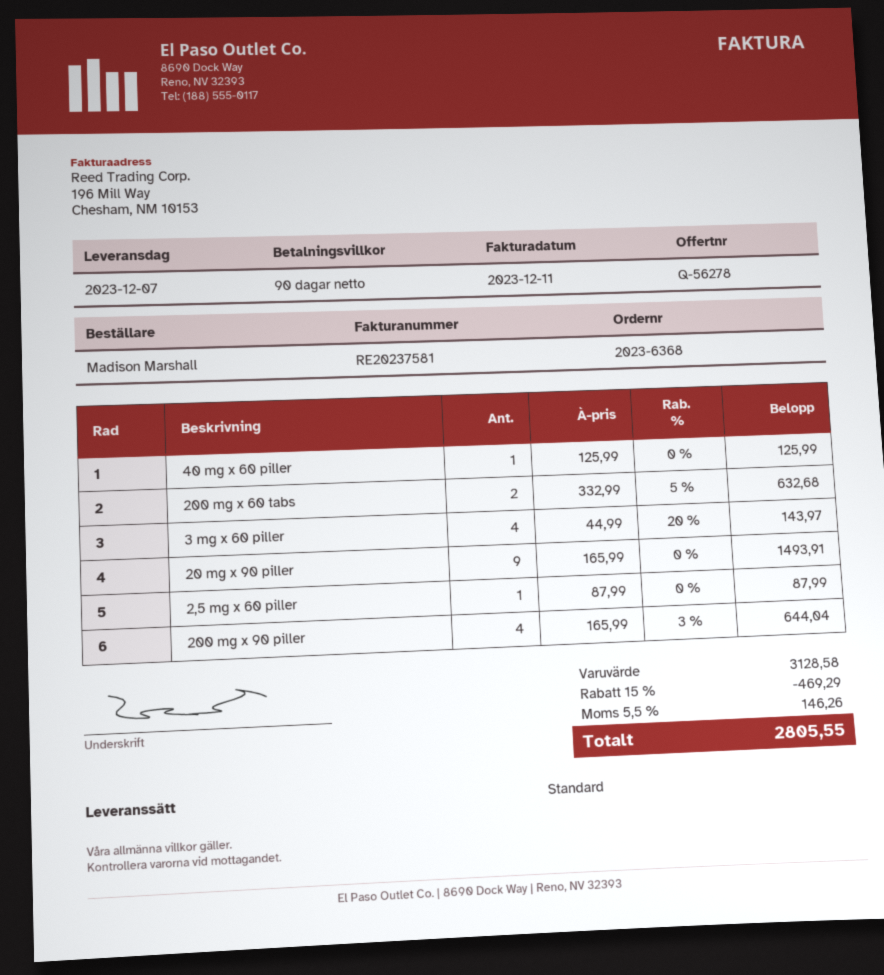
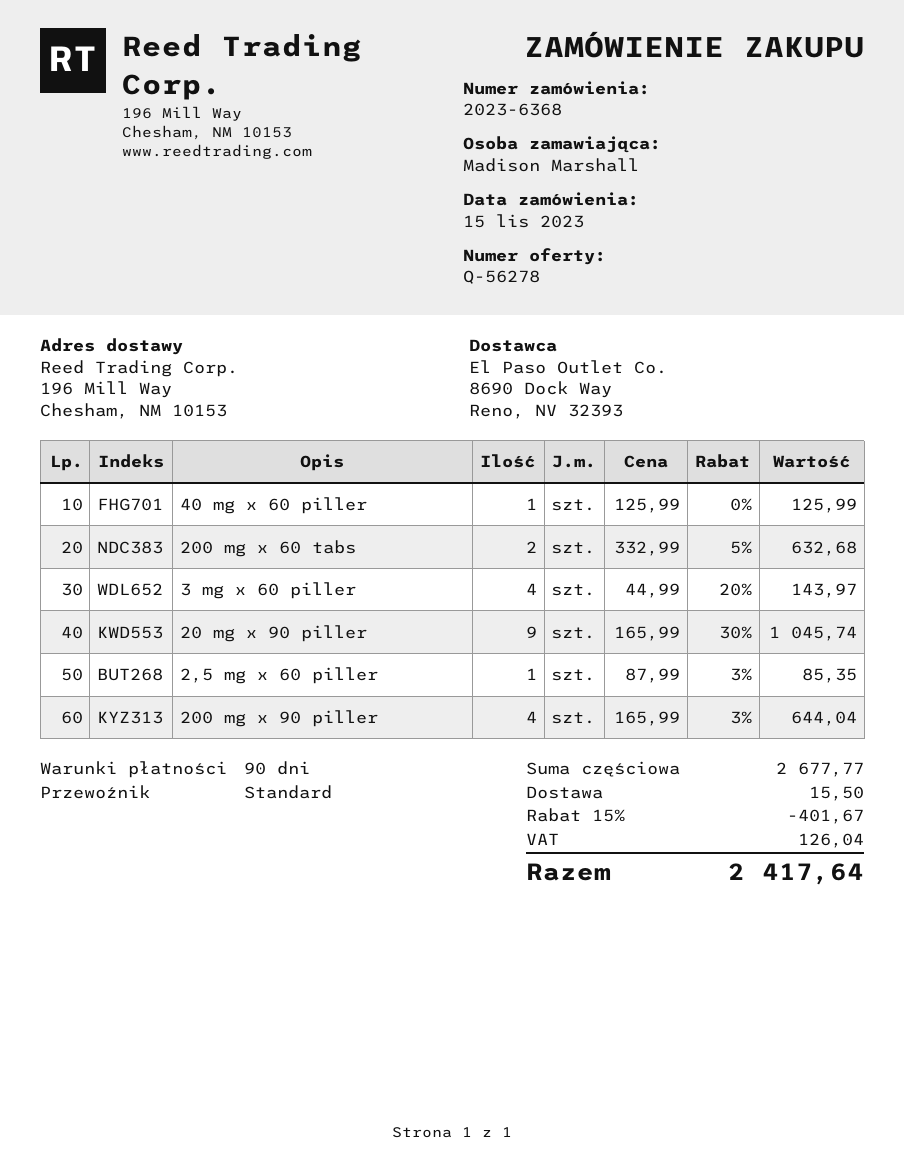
20 mg x 90 piller: 9 x 165.99 = 1493.91 -> 9 x 165.99 - 30% = 1045.74
2,5 mg x 60 piller: 1 x 87.99 = 87.99 -> 1 x 87.99 - 3% = 85.35
subtotal: 3128.58 -> 2677.77
discount: 15% = 469.29 -> 15% = 401.67
shipping: none -> 15.50
tax: 146.26 -> 126.04
total: 2805.55 -> 2417.64

